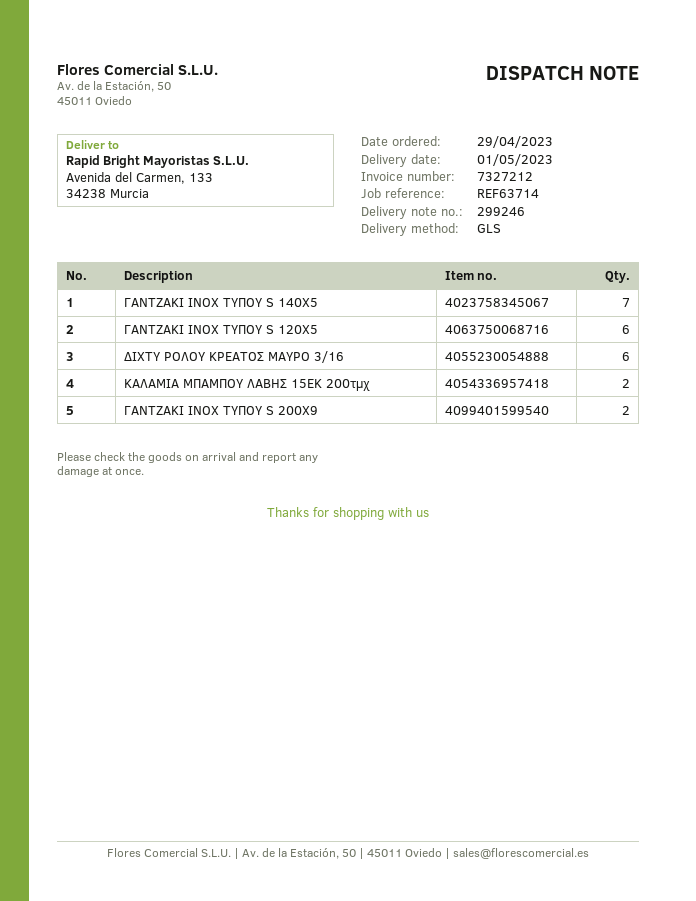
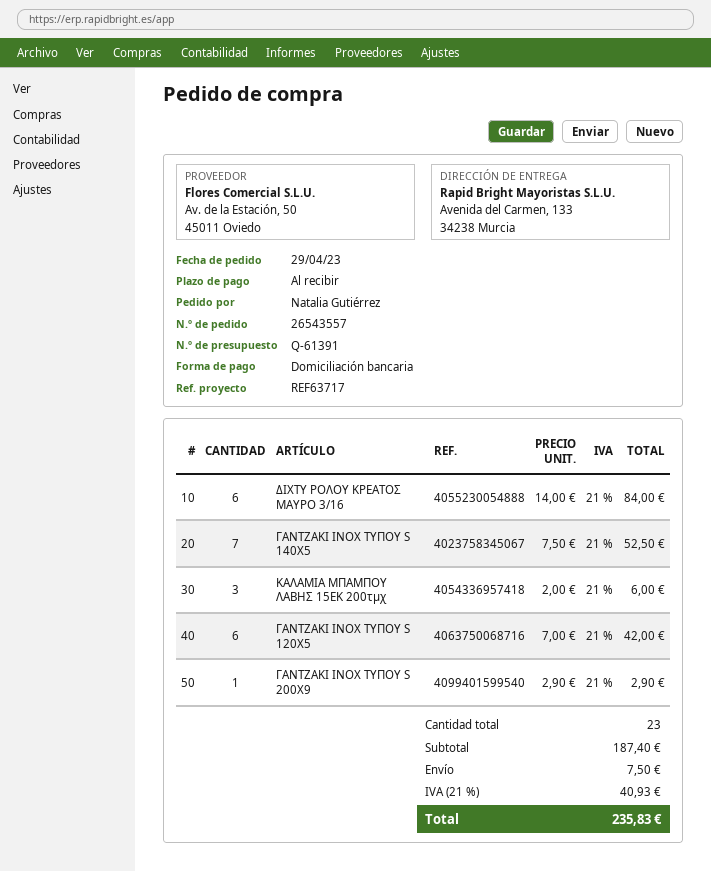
reference: REF63714 -> REF63717
ΚΑΛΑΜΙΑ ΜΠΑΜΠΟΥ ΛΑΒΗΣ 15ΕΚ 200τμχ: 2 -> 3
ΓΑΝΤΖΑΚΙ ΙΝΟΧ ΤΥΠΟΥ S 200Χ9: 2 -> 1

